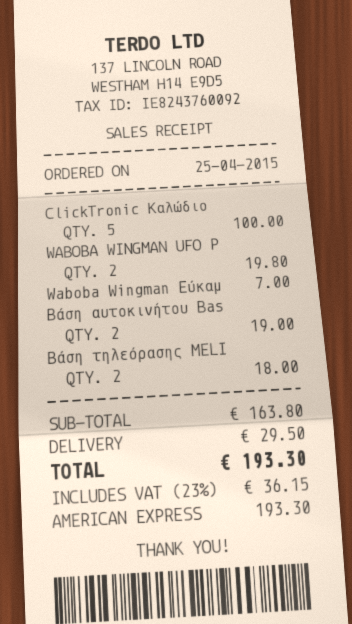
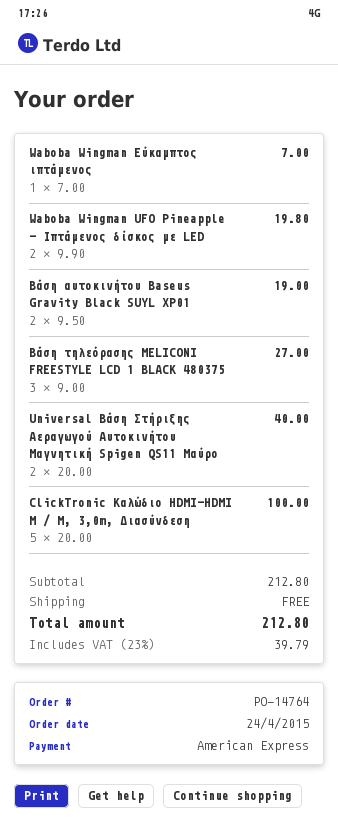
order date: 2015-04-25 -> 2015-04-24
Βάση τηλεόρασης MELI: 2 for 18.00 -> 3 for 27.00
Universal Βάση Στήριξης Αεραγωγού Αυτοκινήτου Μαγνητική Spigen QS11 Μαύρο: none -> 2 for 40.00
subtotal: 163.80 -> 212.80
shipping: 29.50 -> 0.00
tax: 23% = 36.15 -> 23% = 39.79
total: 193.30 -> 212.80

